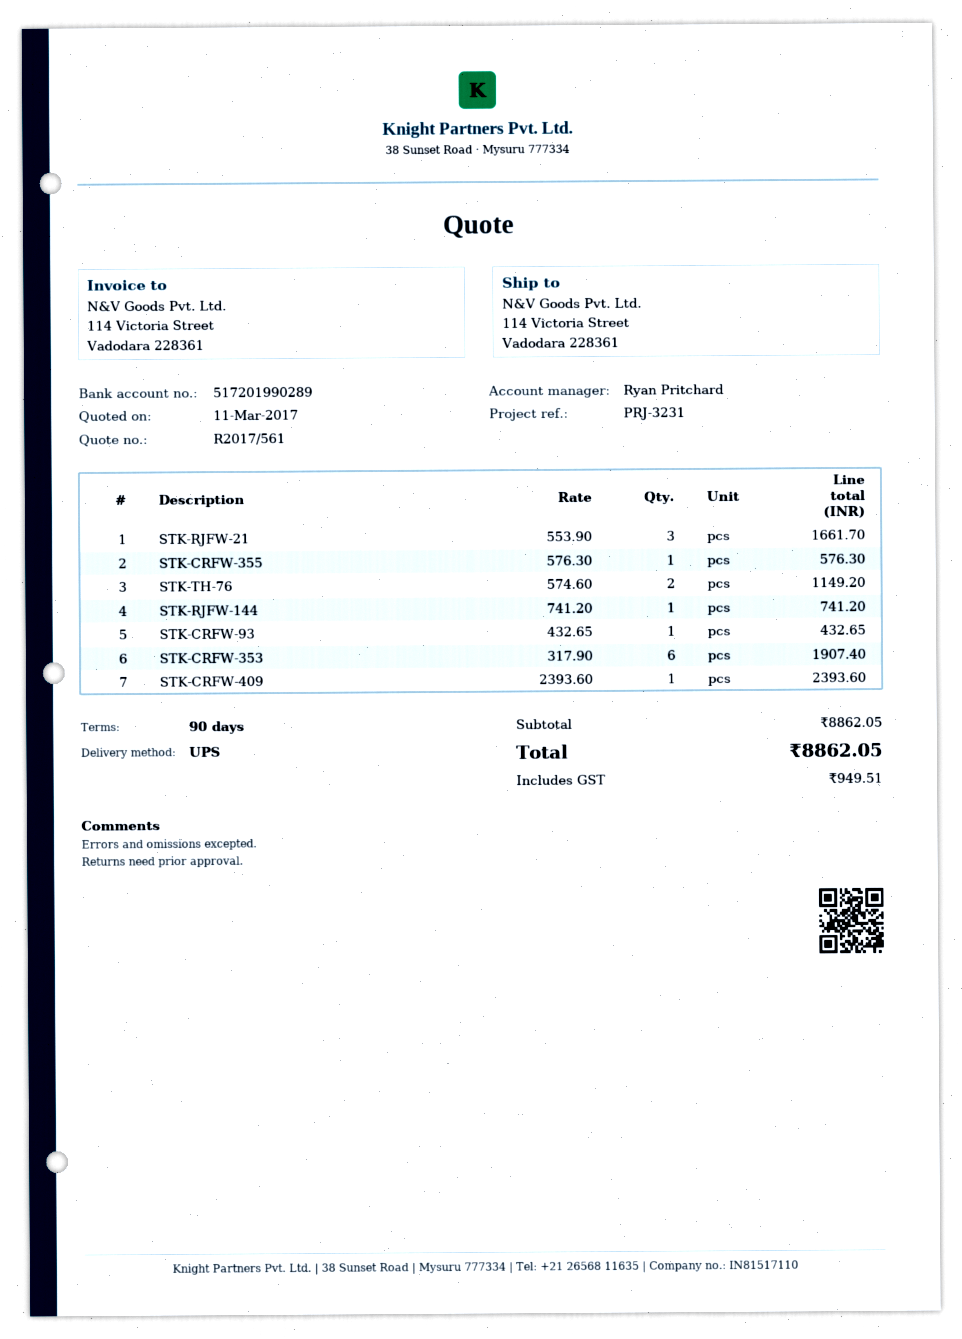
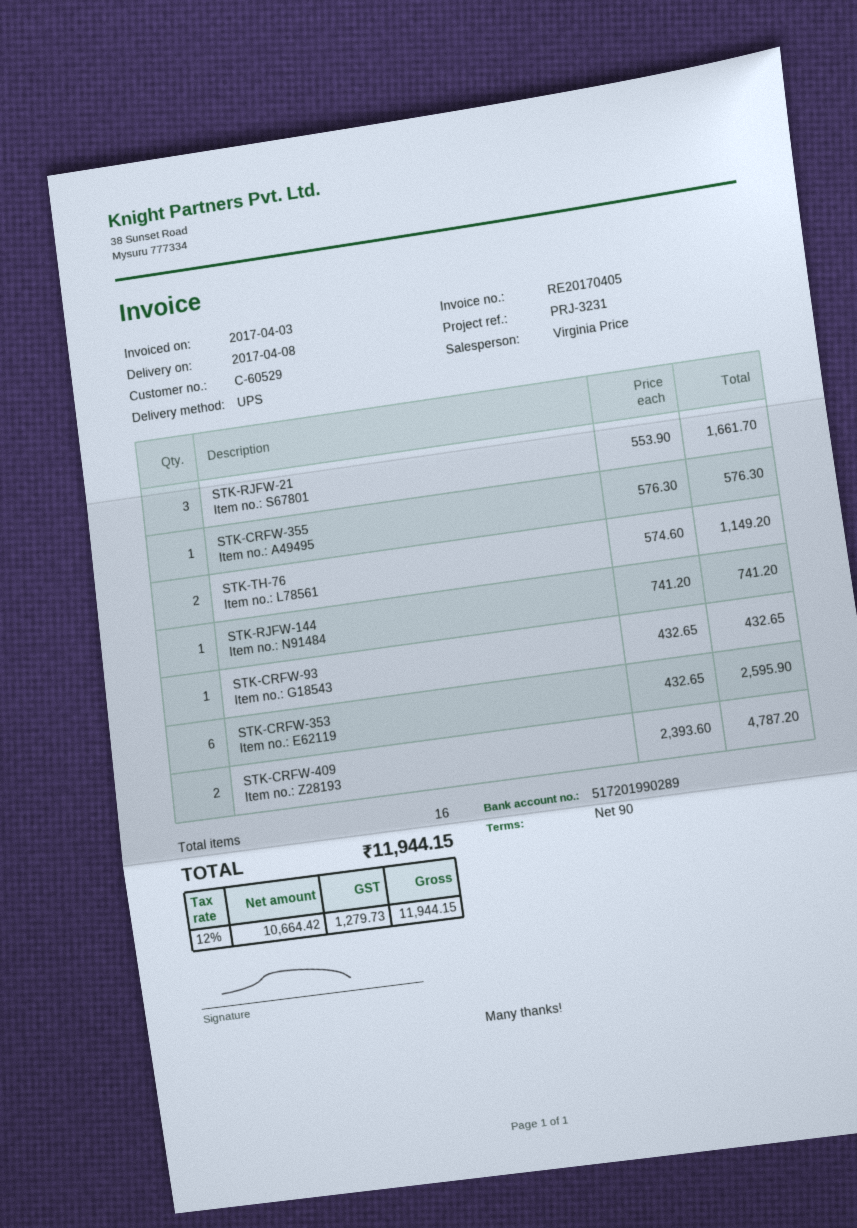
sales rep: Ryan Pritchard -> Virginia Price
STK-CRFW-353: 6 x 317.90 = 1907.40 -> 6 x 432.65 = 2595.90
STK-CRFW-409: 1 x 2393.60 = 2393.60 -> 2 x 2393.60 = 4787.20
tax: 949.51 -> 1279.73
total: 8862.05 -> 11944.15

